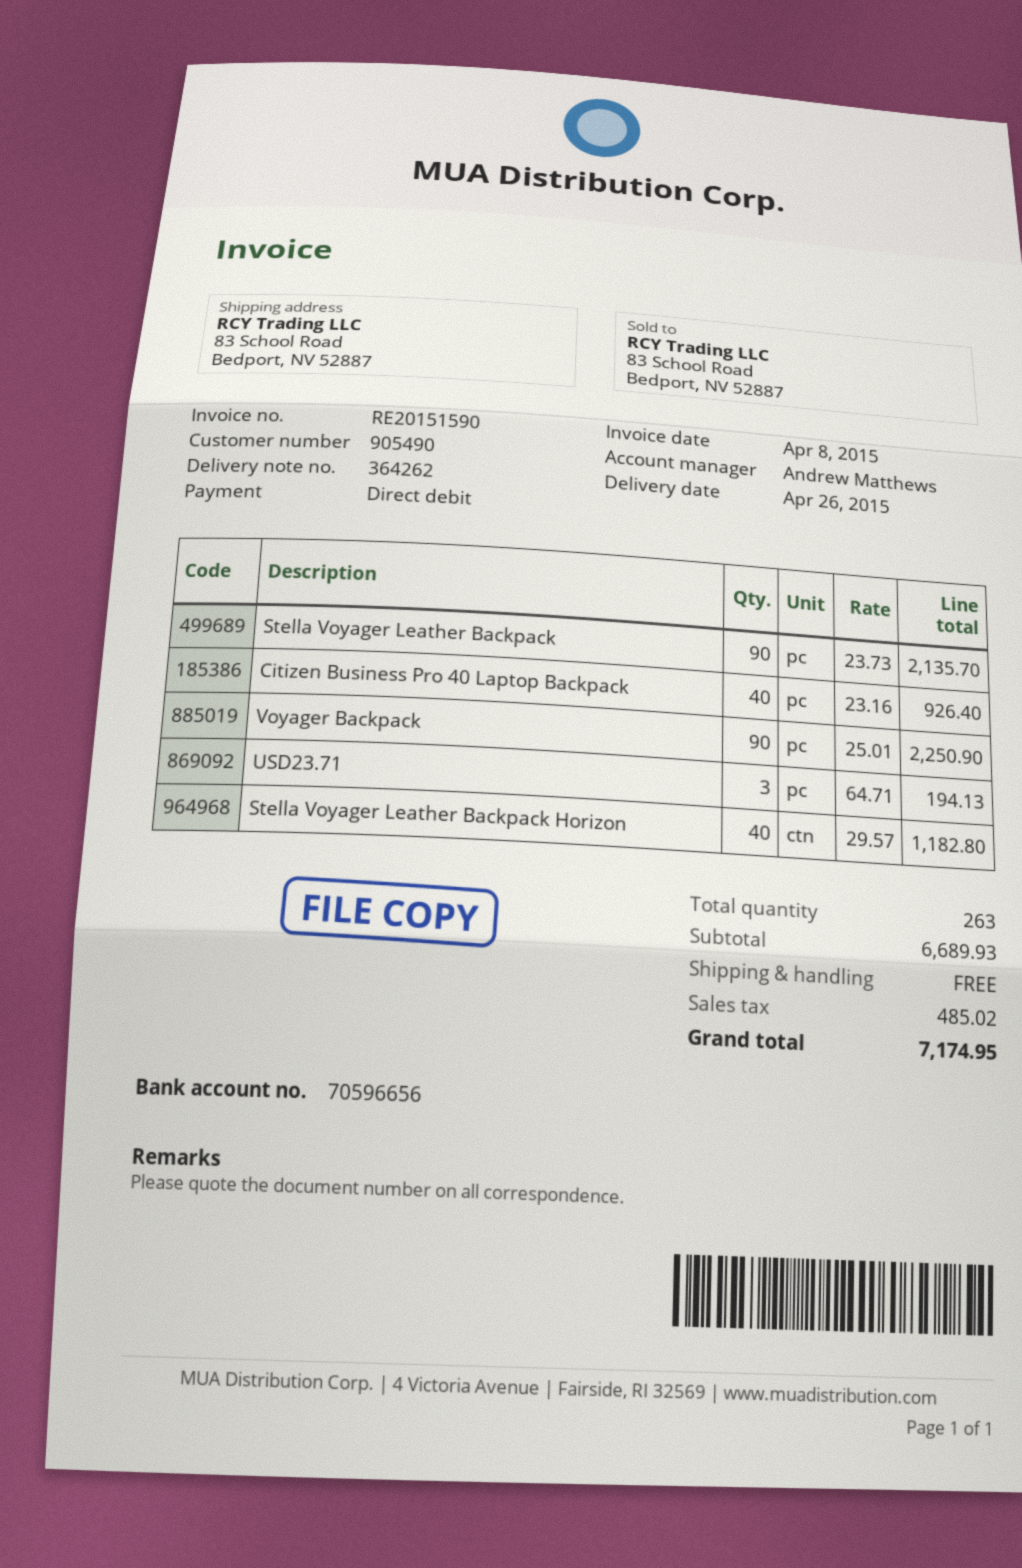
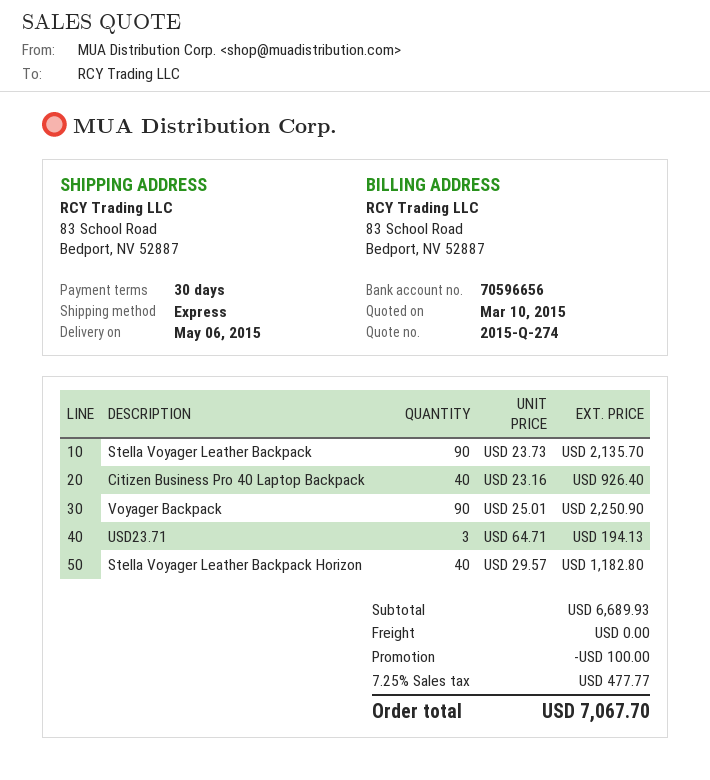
delivery date: 2015-04-26 -> 2015-05-06
discount: none -> 100.00
tax: 485.02 -> 477.77
total: 7174.95 -> 7067.70

